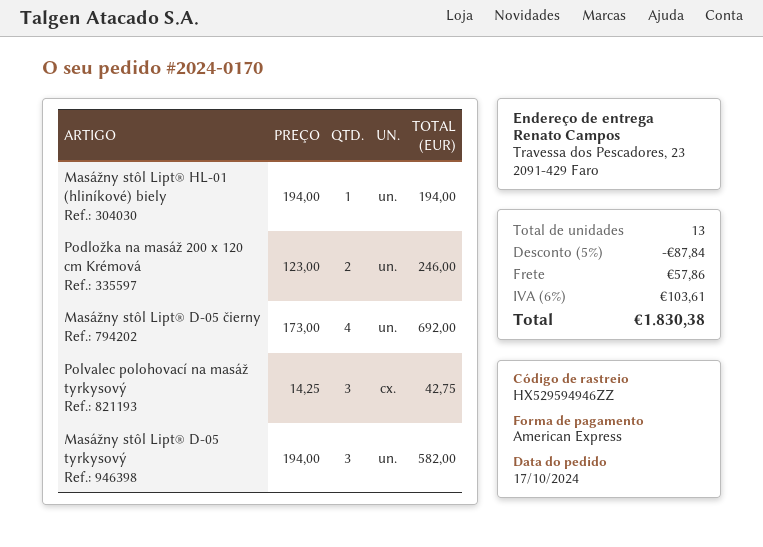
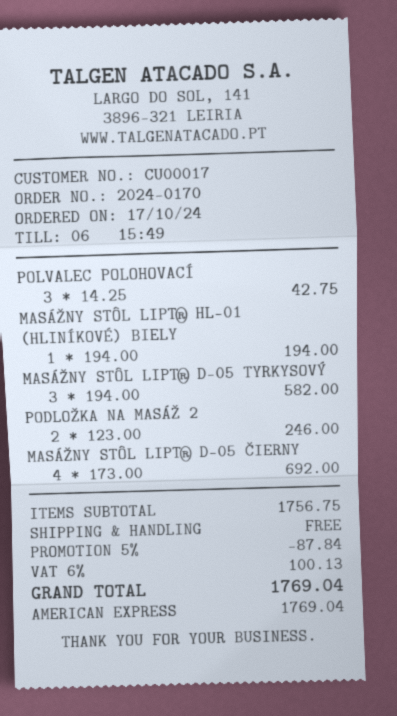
shipping: 57.86 -> 0.00
tax: 6% = 103.61 -> 6% = 100.13
total: 1830.38 -> 1769.04

